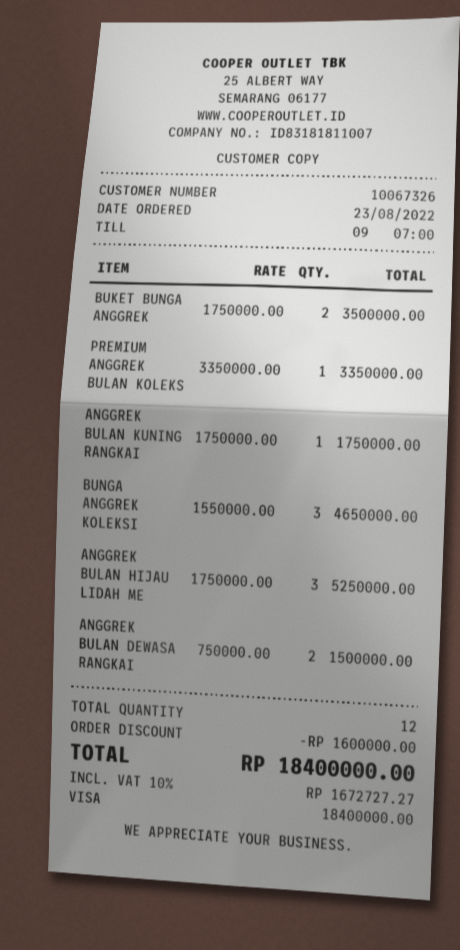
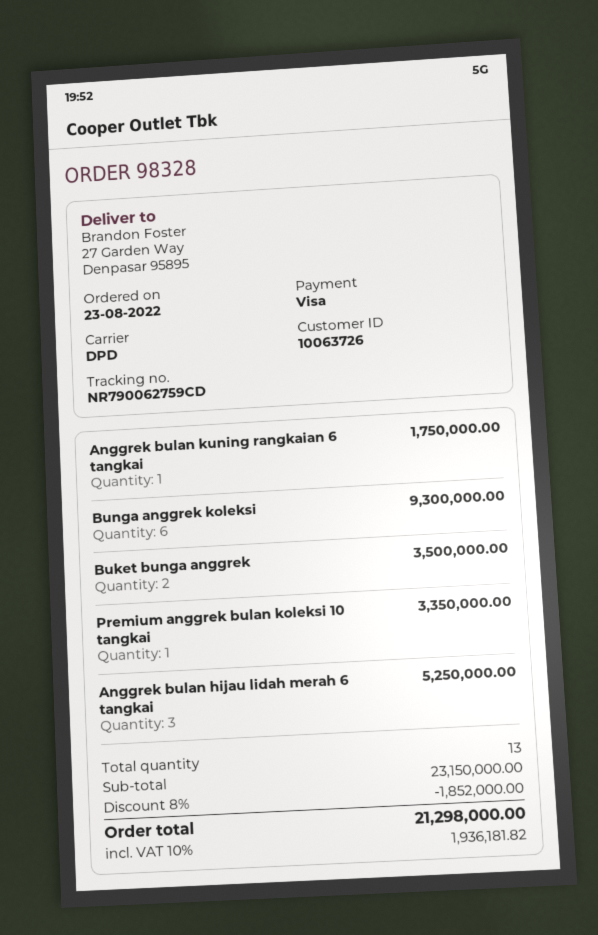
customer number: 10067326 -> 10063726
BUNGA ANGGREK KOLEKSI: 3 for 4650000.00 -> 6 for 9300000.00
ANGGREK BULAN DEWASA RANGKAI: 2 for 1500000.00 -> none
total quantity: 12 -> 13
discount: 1600000.00 -> 1852000.00
tax: 10% = 1672727.27 -> 10% = 1936181.82
total: 18400000.00 -> 21298000.00

